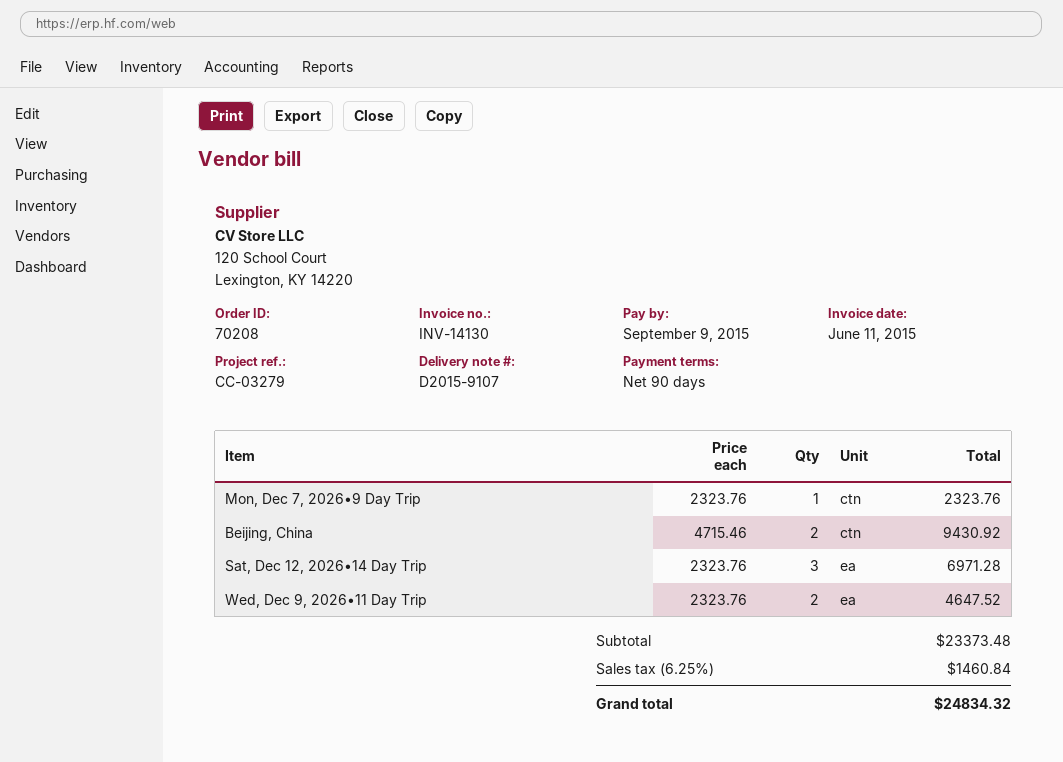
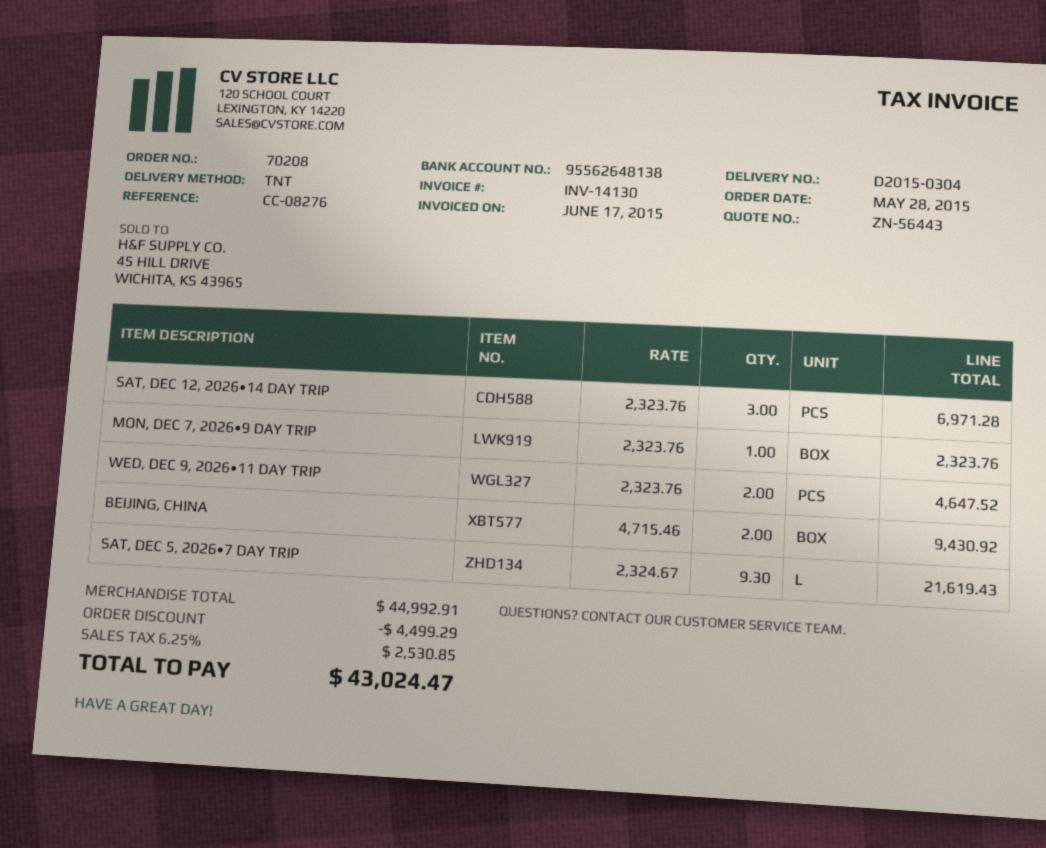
delivery note number: D2015-9107 -> D2015-0304
invoice date: 2015-06-11 -> 2015-06-17
reference: CC-03279 -> CC-08276
SAT, DEC 5, 2026•7 DAY TRIP: none -> 9.3 x 2324.67 = 21619.43
subtotal: 23373.48 -> 44992.91
discount: none -> 4499.29
tax: 6.25% = 1460.84 -> 6.25% = 2530.85
total: 24834.32 -> 43024.47

